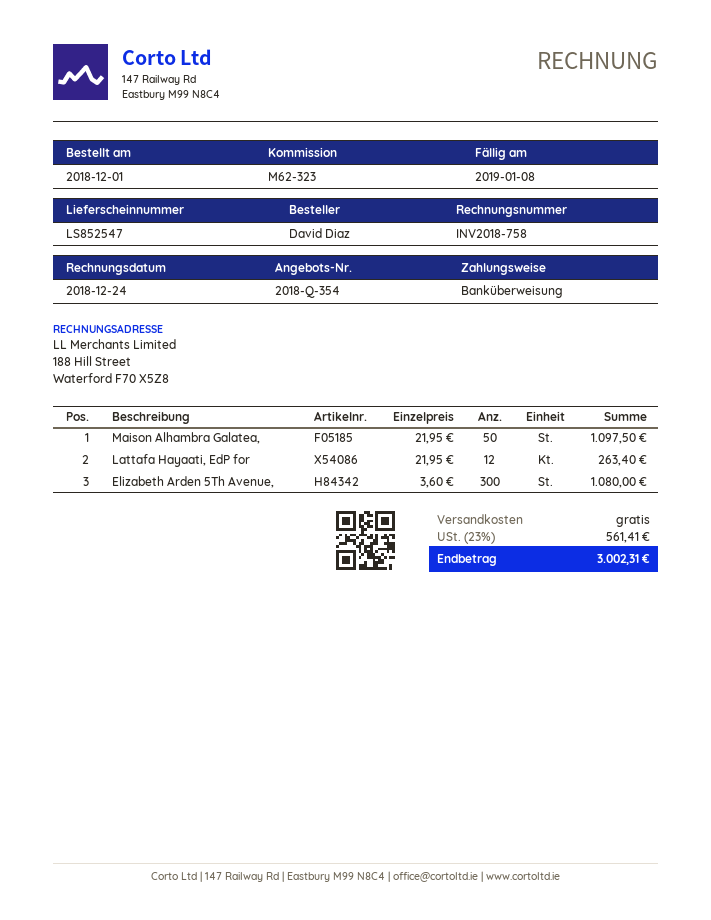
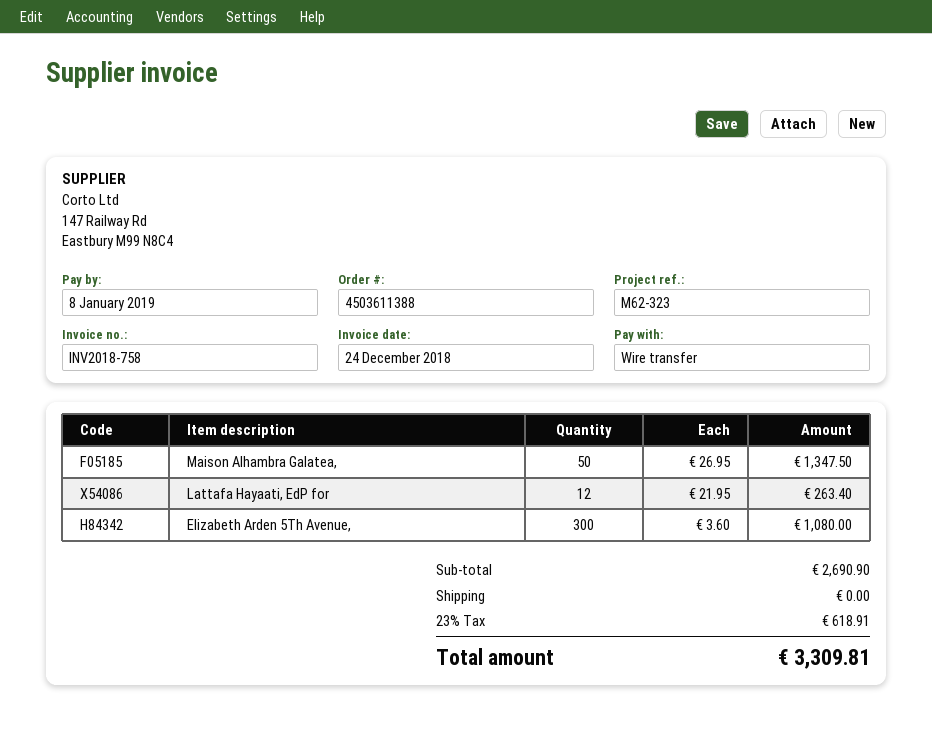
Maison Alhambra Galatea,: 50 x 21.95 = 1097.50 -> 50 x 26.95 = 1347.50
tax: 23% = 561.41 -> 23% = 618.91
total: 3002.31 -> 3309.81

